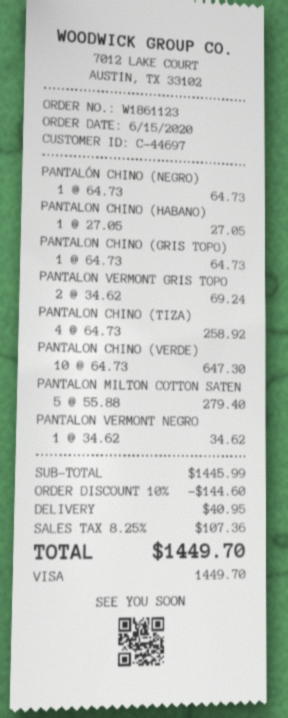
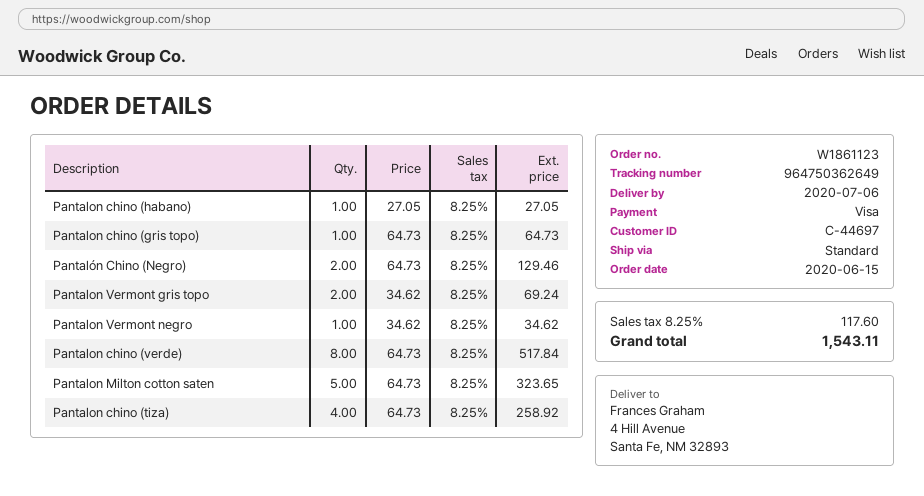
PANTALÓN CHINO (NEGRO): 1 x 64.73 = 64.73 -> 2 x 64.73 = 129.46
PANTALON CHINO (VERDE): 10 x 64.73 = 647.30 -> 8 x 64.73 = 517.84
PANTALON MILTON COTTON SATEN: 5 x 55.88 = 279.40 -> 5 x 64.73 = 323.65
discount: 10% = 144.60 -> none
shipping: 40.95 -> none
tax: 8.25% = 107.36 -> 8.25% = 117.60
total: 1449.70 -> 1543.11

